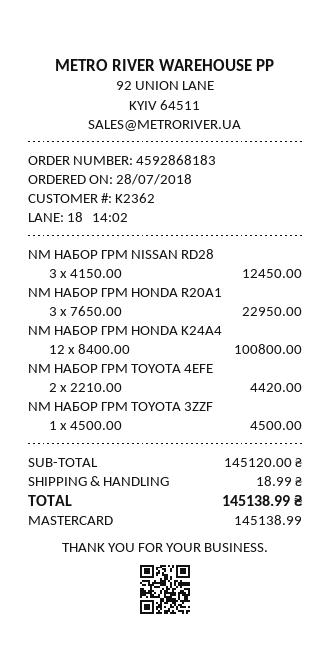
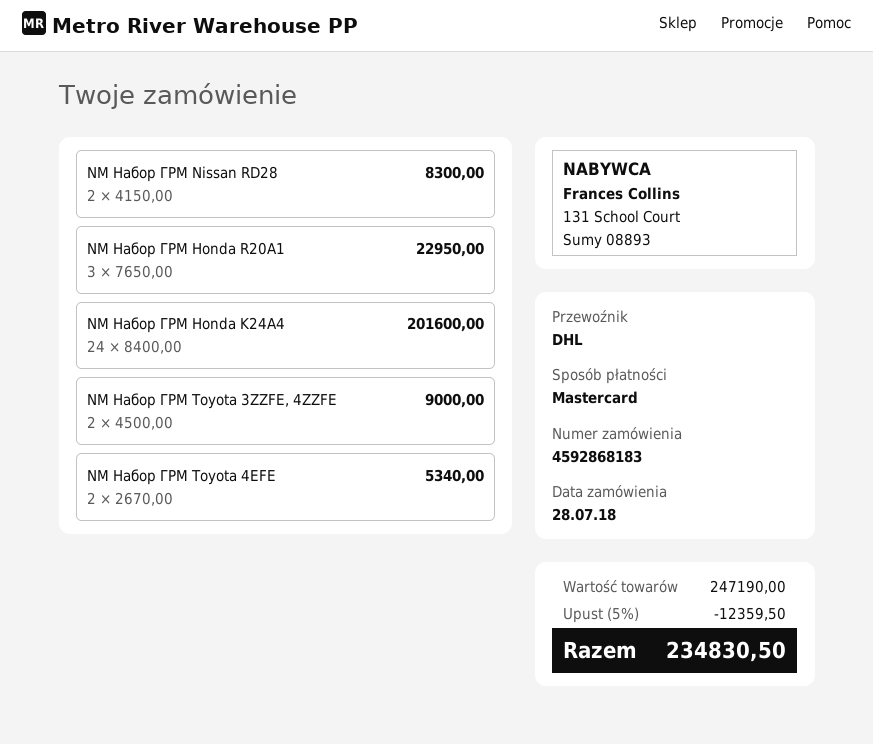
NM НАБОР ГРМ NISSAN RD28: 3 x 4150.00 = 12450.00 -> 2 x 4150.00 = 8300.00
NM НАБОР ГРМ HONDA K24A4: 12 x 8400.00 = 100800.00 -> 24 x 8400.00 = 201600.00
NM НАБОР ГРМ TOYOTA 4EFE: 2 x 2210.00 = 4420.00 -> 2 x 2670.00 = 5340.00
NM НАБОР ГРМ TOYOTA 3ZZF: 1 x 4500.00 = 4500.00 -> 2 x 4500.00 = 9000.00
subtotal: 145120.00 -> 247190.00
discount: none -> 5% = 12359.50
shipping: 18.99 -> none
total: 145138.99 -> 234830.50

